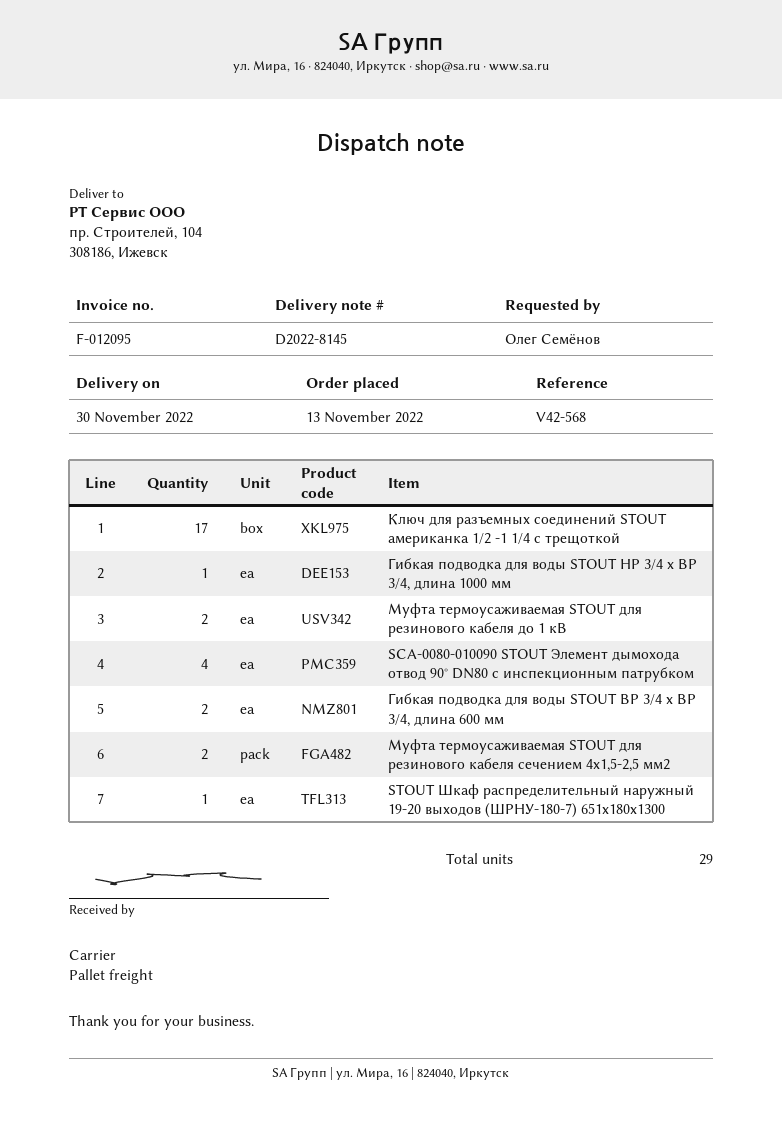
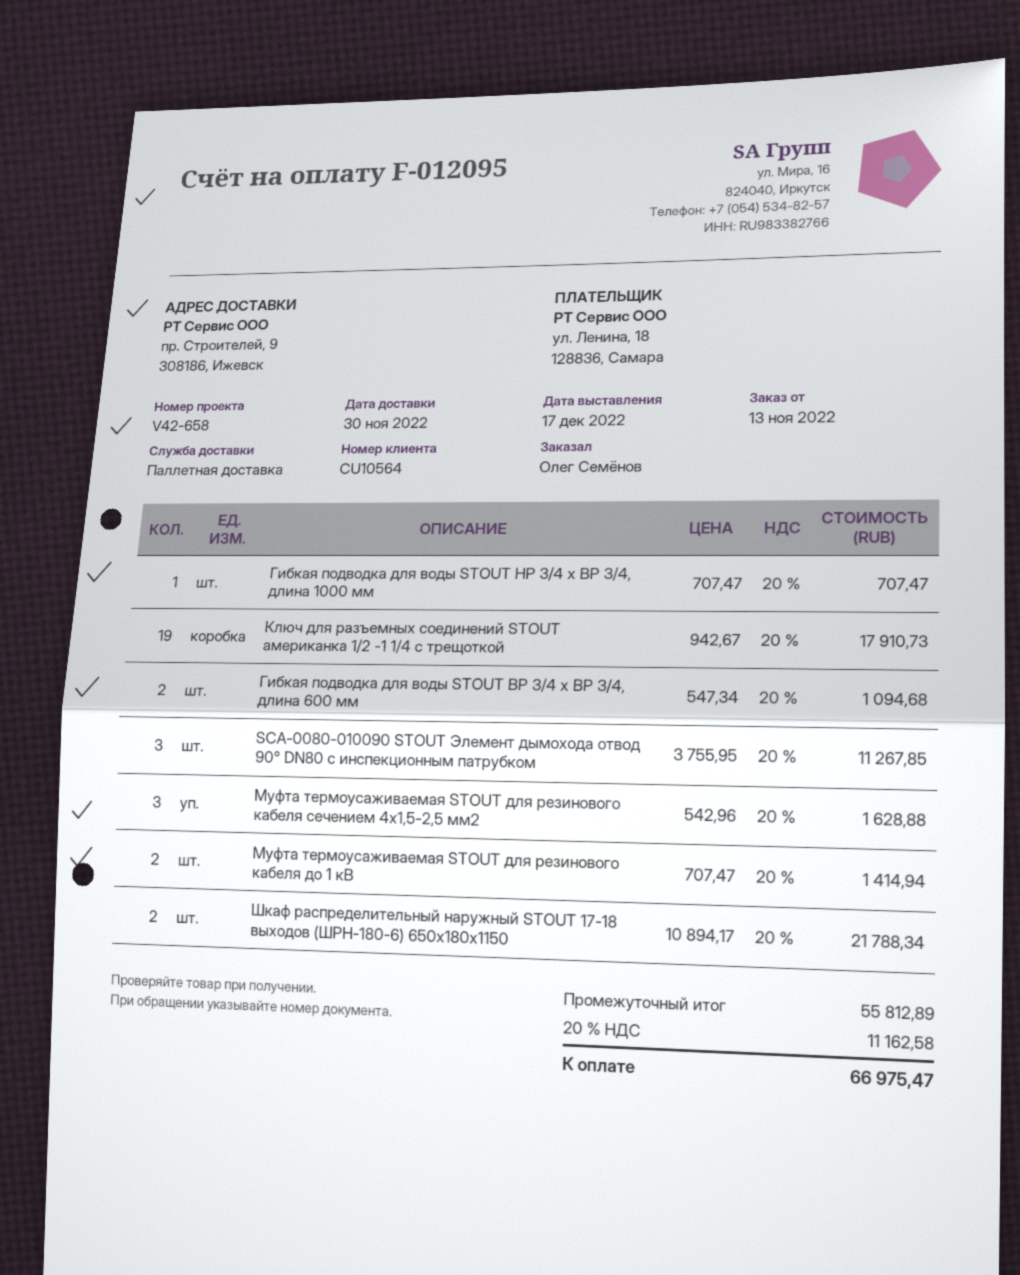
reference: V42-568 -> V42-658
ship to: пр. Строителей, 104, 308186, Ижевск -> пр. Строителей, 9, 308186, Ижевск
Ключ для разъемных соединений STOUT американка 1/2 -1 1/4 с трещоткой: 17 -> 19
SCA-0080-010090 STOUT Элемент дымохода отвод 90° DN80 с инспекционным патрубком: 4 -> 3
Муфта термоусаживаемая STOUT для резинового кабеля сечением 4х1,5-2,5 мм2: 2 -> 3
STOUT Шкаф распределительный наружный 19-20 выходов (ШРНУ-180-7) 651х180х1300: 1 -> none
Шкаф распределительный наружный STOUT 17-18 выходов (ШРН-180-6) 650х180х1150: none -> 2

